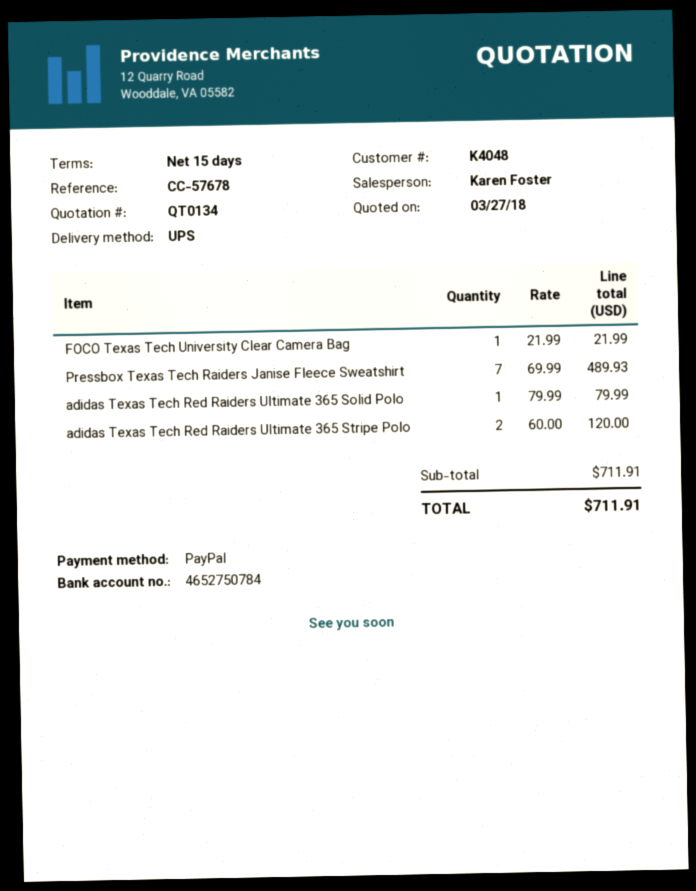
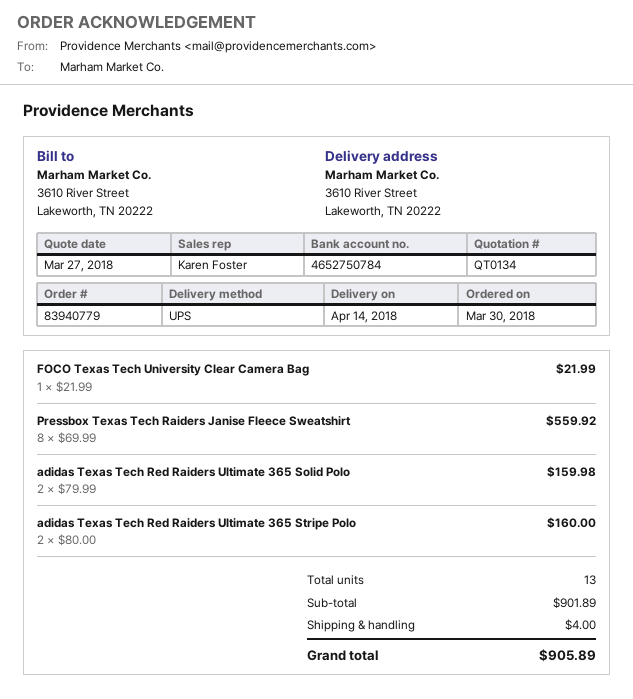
Pressbox Texas Tech Raiders Janise Fleece Sweatshirt: 7 x 69.99 = 489.93 -> 8 x 69.99 = 559.92
adidas Texas Tech Red Raiders Ultimate 365 Solid Polo: 1 x 79.99 = 79.99 -> 2 x 79.99 = 159.98
adidas Texas Tech Red Raiders Ultimate 365 Stripe Polo: 2 x 60.00 = 120.00 -> 2 x 80.00 = 160.00
subtotal: 711.91 -> 901.89
shipping: none -> 4.00
total: 711.91 -> 905.89

